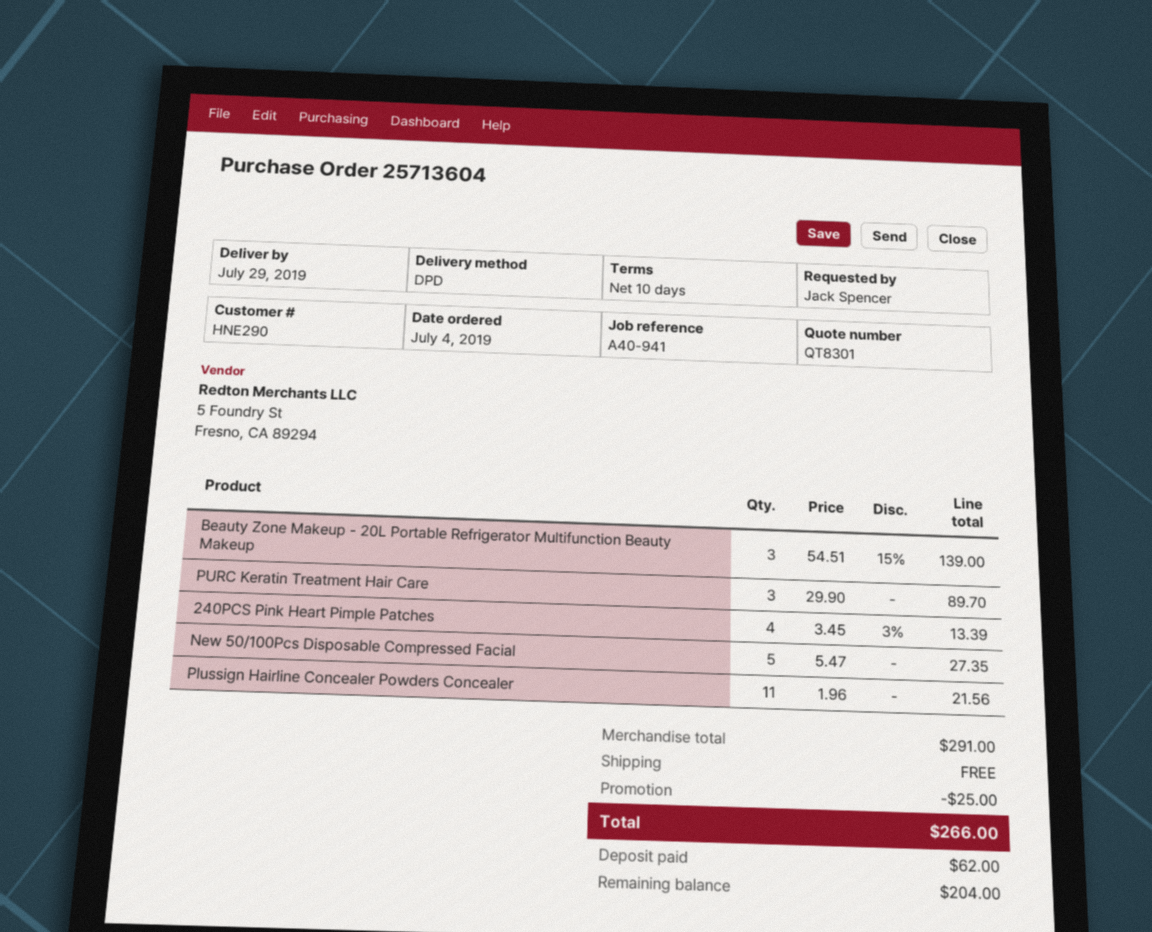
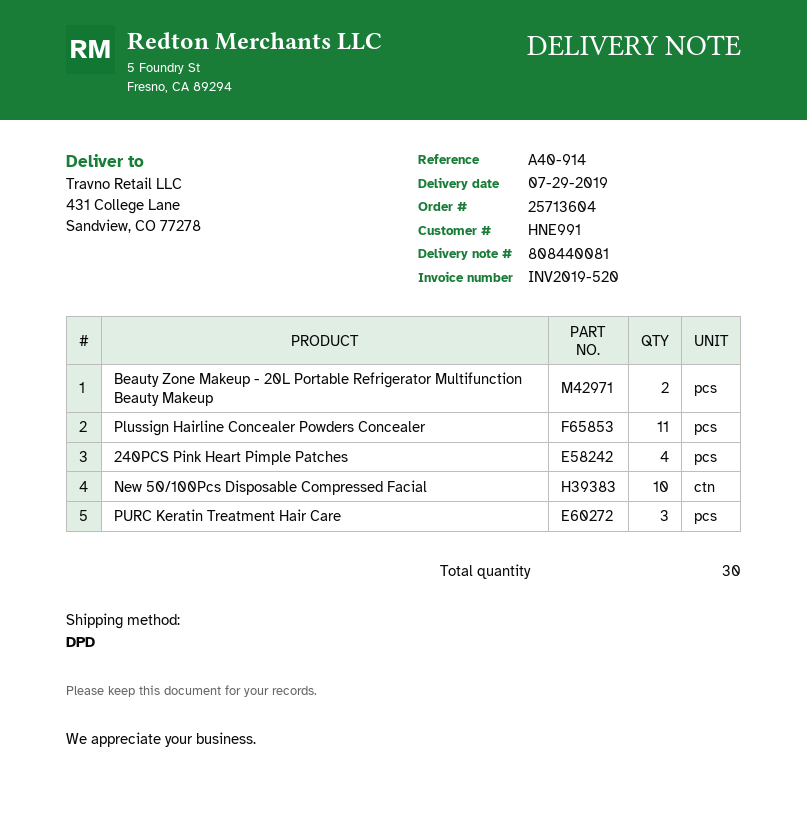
customer number: HNE290 -> HNE991
reference: A40-941 -> A40-914
Beauty Zone Makeup - 20L Portable Refrigerator Multifunction Beauty Makeup: 3 -> 2
New 50/100Pcs Disposable Compressed Facial: 5 -> 10

